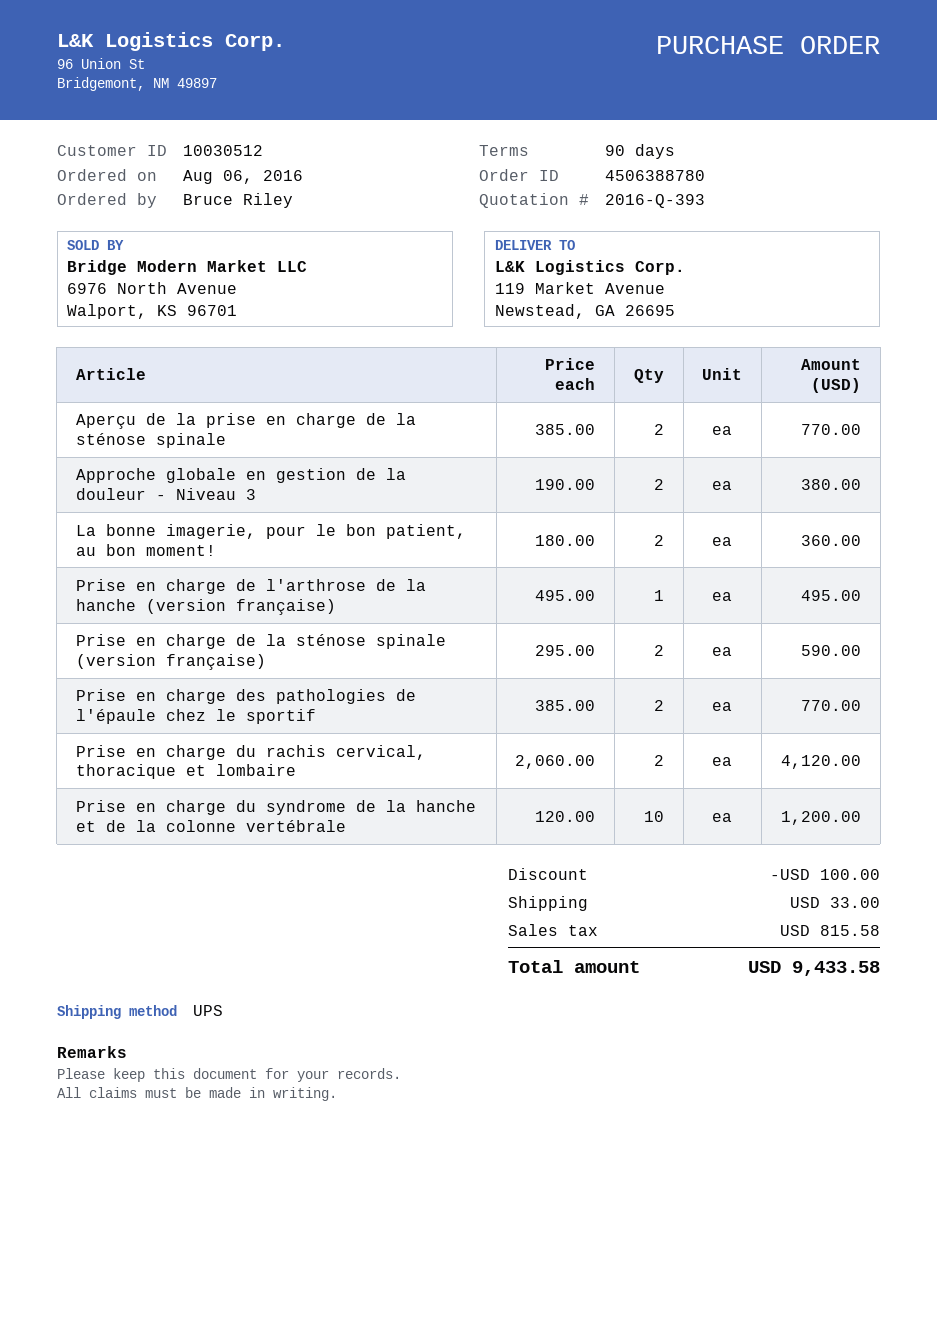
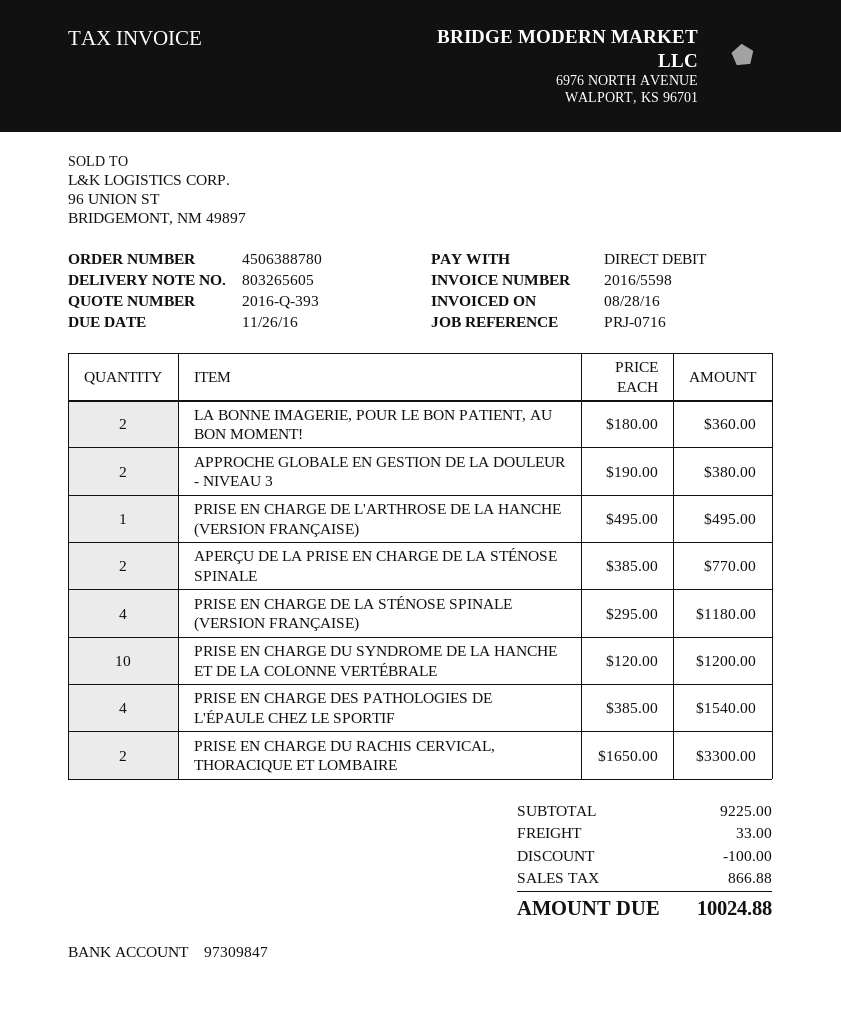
Prise en charge de la sténose spinale (version française): 2 x 295.00 = 590.00 -> 4 x 295.00 = 1180.00
Prise en charge des pathologies de l'épaule chez le sportif: 2 x 385.00 = 770.00 -> 4 x 385.00 = 1540.00
Prise en charge du rachis cervical, thoracique et lombaire: 2 x 2060.00 = 4120.00 -> 2 x 1650.00 = 3300.00
tax: 815.58 -> 866.88
total: 9433.58 -> 10024.88

